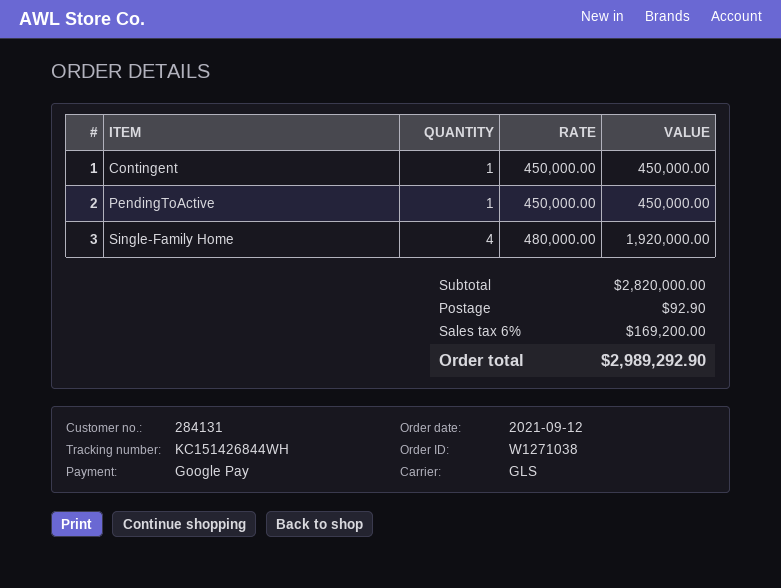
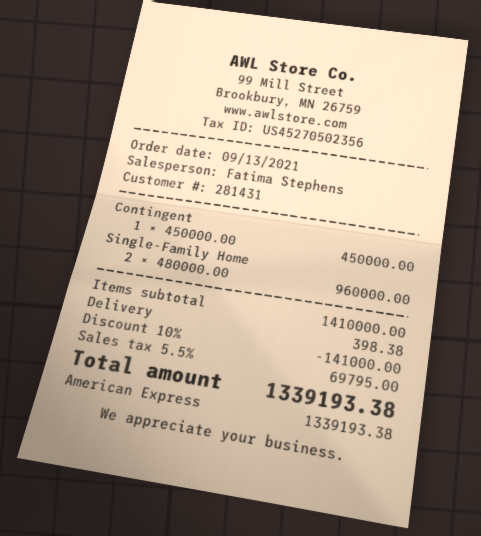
order date: 2021-09-12 -> 2021-09-13
customer number: 284131 -> 281431
payment method: Google Pay -> American Express
PendingToActive: 1 x 450000.00 = 450000.00 -> none
Single-Family Home: 4 x 480000.00 = 1920000.00 -> 2 x 480000.00 = 960000.00
subtotal: 2820000.00 -> 1410000.00
discount: none -> 10% = 141000.00
shipping: 92.90 -> 398.38
tax: 6% = 169200.00 -> 5.5% = 69795.00
total: 2989292.90 -> 1339193.38

